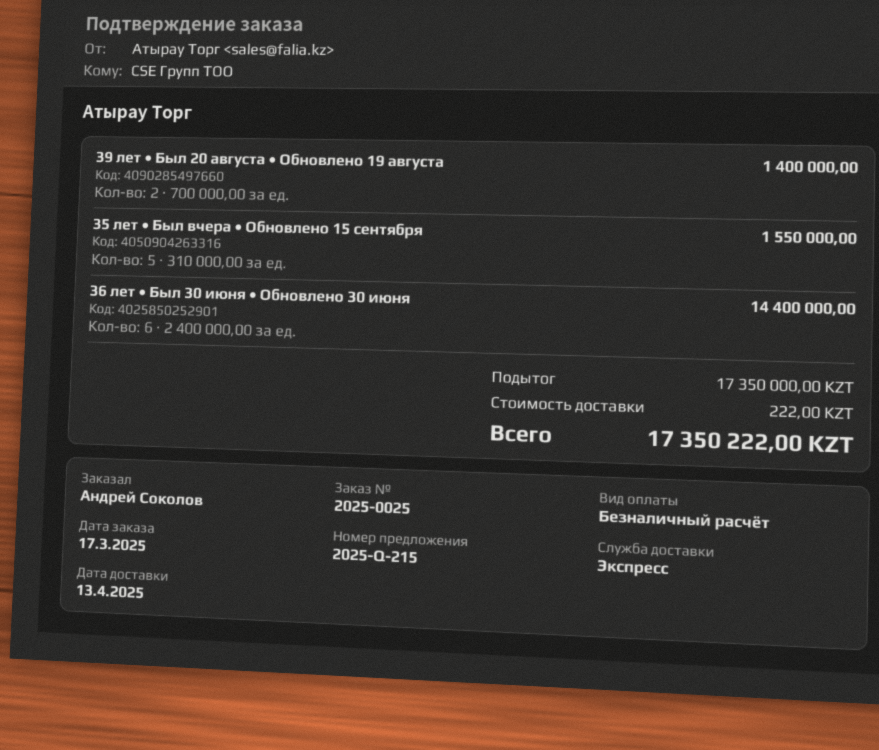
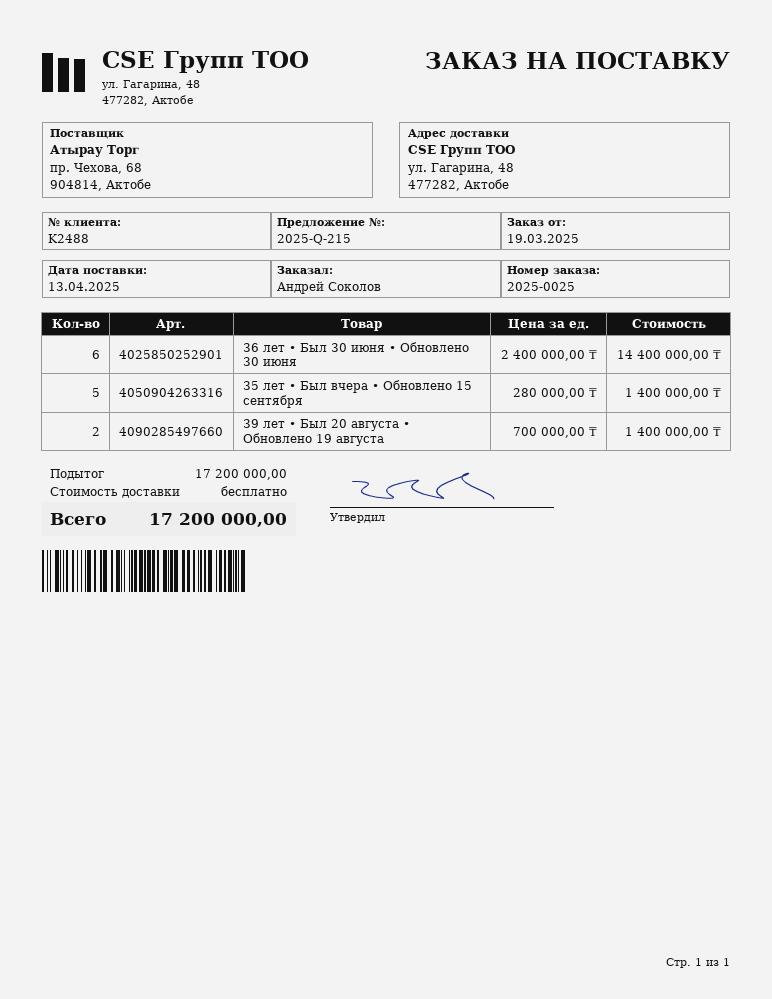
order date: 2025-03-17 -> 2025-03-19
35 лет • Был вчера • Обновлено 15 сентября: 5 x 310000.00 = 1550000.00 -> 5 x 280000.00 = 1400000.00
subtotal: 17350000.00 -> 17200000.00
shipping: 222.00 -> 0.00
total: 17350222.00 -> 17200000.00

